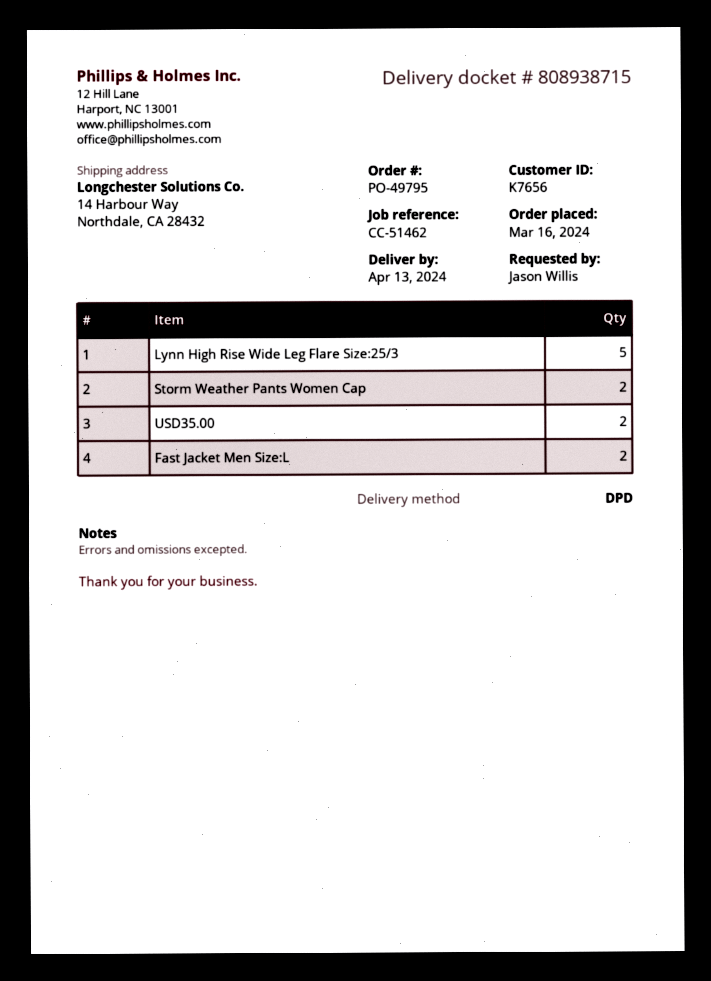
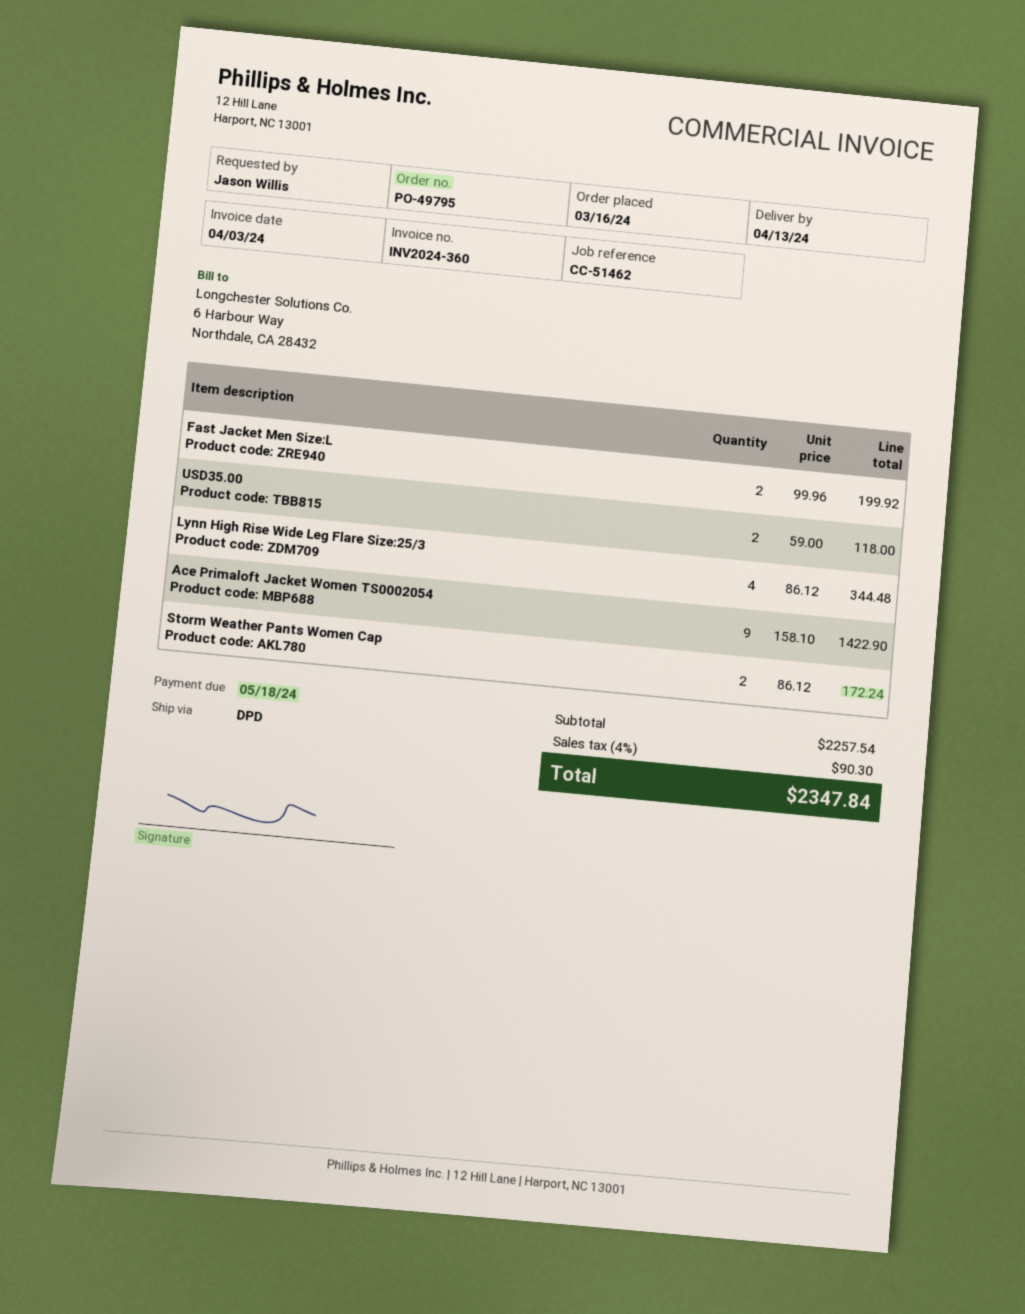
Lynn High Rise Wide Leg Flare Size:25/3: 5 -> 4
Ace Primaloft Jacket Women TS0002054: none -> 9

